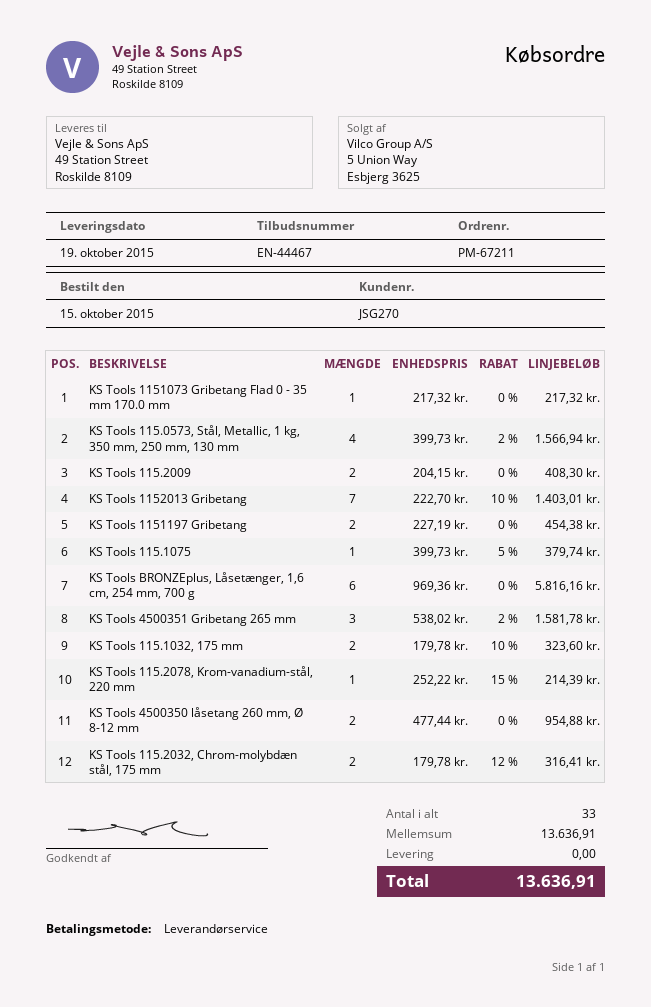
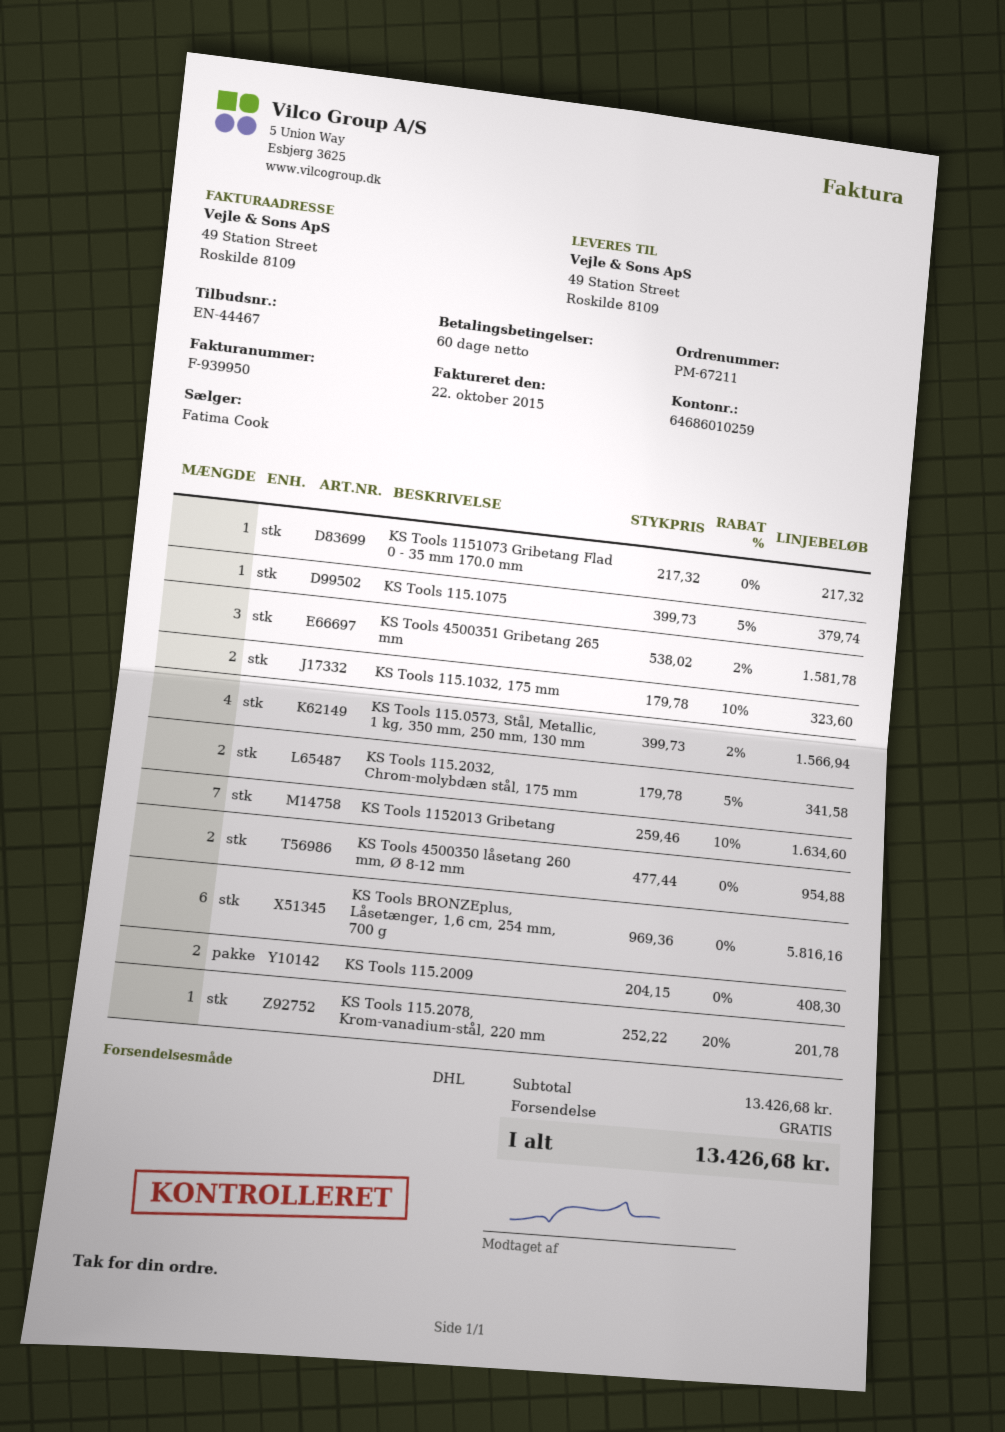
KS Tools 1152013 Gribetang: 7 x 222.70 - 10% = 1403.01 -> 7 x 259.46 - 10% = 1634.60
KS Tools 1151197 Gribetang: 2 x 227.19 = 454.38 -> none
KS Tools 115.2078, Krom-vanadium-stål, 220 mm: 1 x 252.22 - 15% = 214.39 -> 1 x 252.22 - 20% = 201.78
KS Tools 115.2032, Chrom-molybdæn stål, 175 mm: 2 x 179.78 - 12% = 316.41 -> 2 x 179.78 - 5% = 341.58
subtotal: 13636.91 -> 13426.68
total: 13636.91 -> 13426.68

